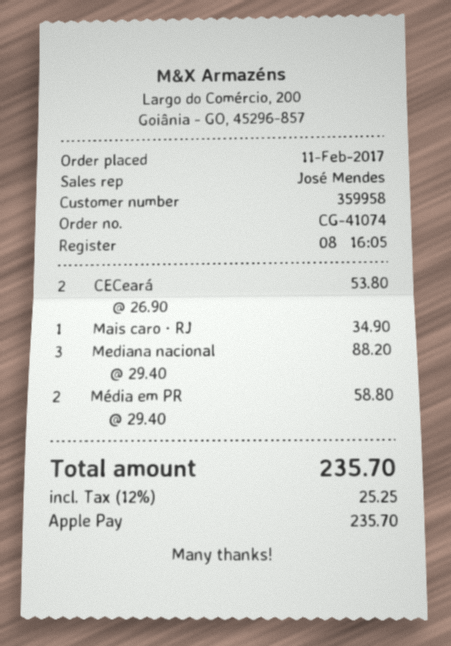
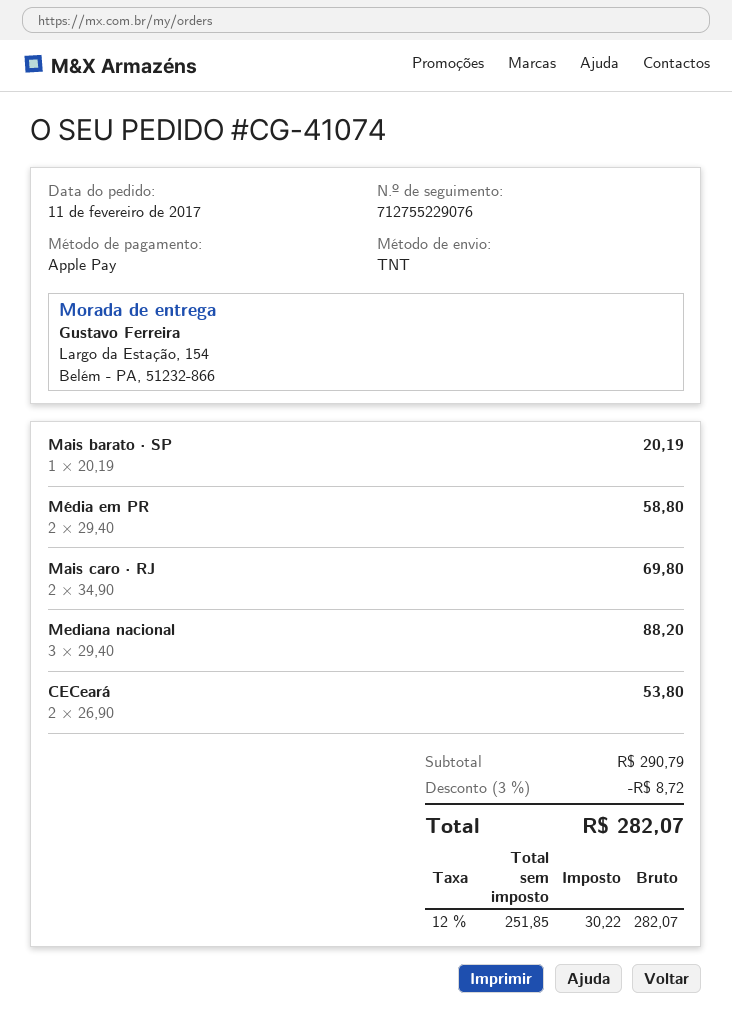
Mais caro · RJ: 1 x 34.90 = 34.90 -> 2 x 34.90 = 69.80
Mais barato · SP: none -> 1 x 20.19 = 20.19
discount: none -> 3% = 8.72
tax: 12% = 25.25 -> 12% = 30.22
total: 235.70 -> 282.07

